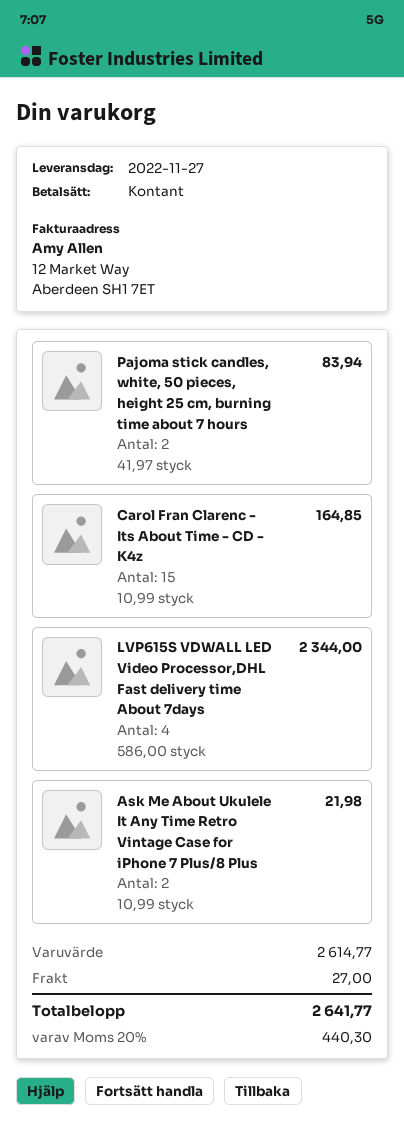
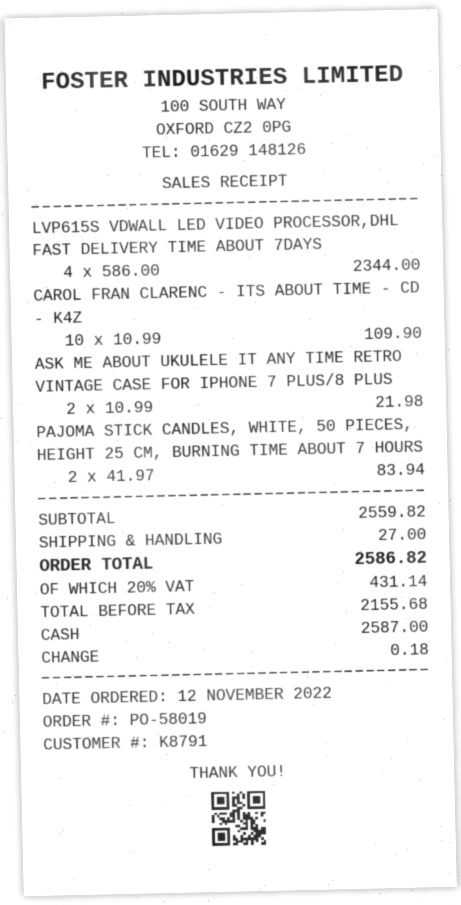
Carol Fran Clarenc - Its About Time - CD - K4z: 15 x 10.99 = 164.85 -> 10 x 10.99 = 109.90
subtotal: 2614.77 -> 2559.82
tax: 20% = 440.30 -> 20% = 431.14
total: 2641.77 -> 2586.82

